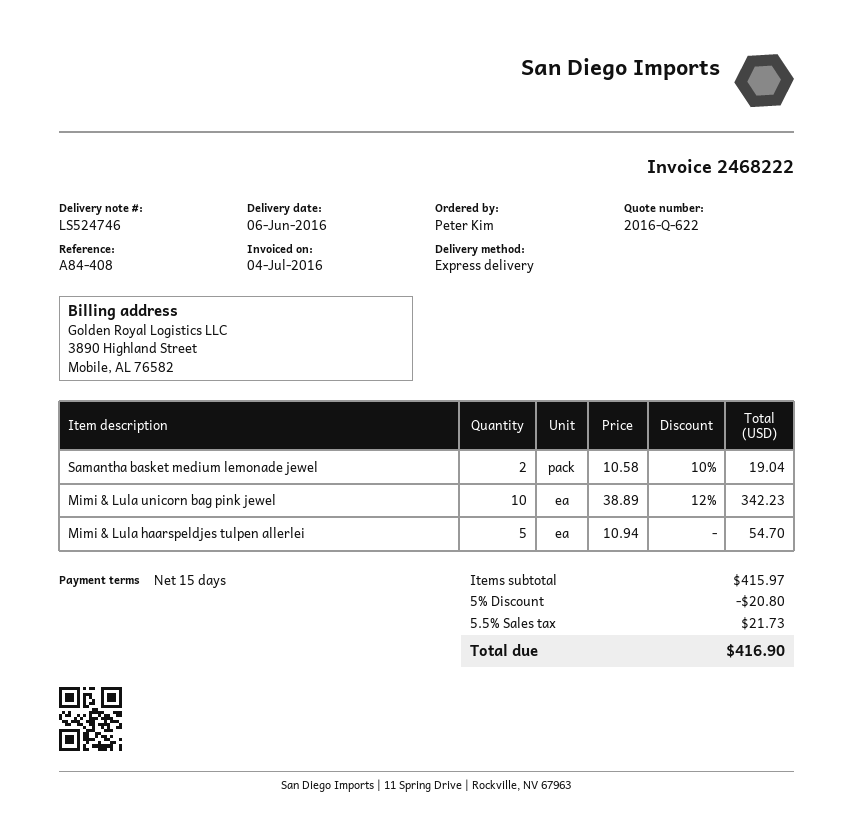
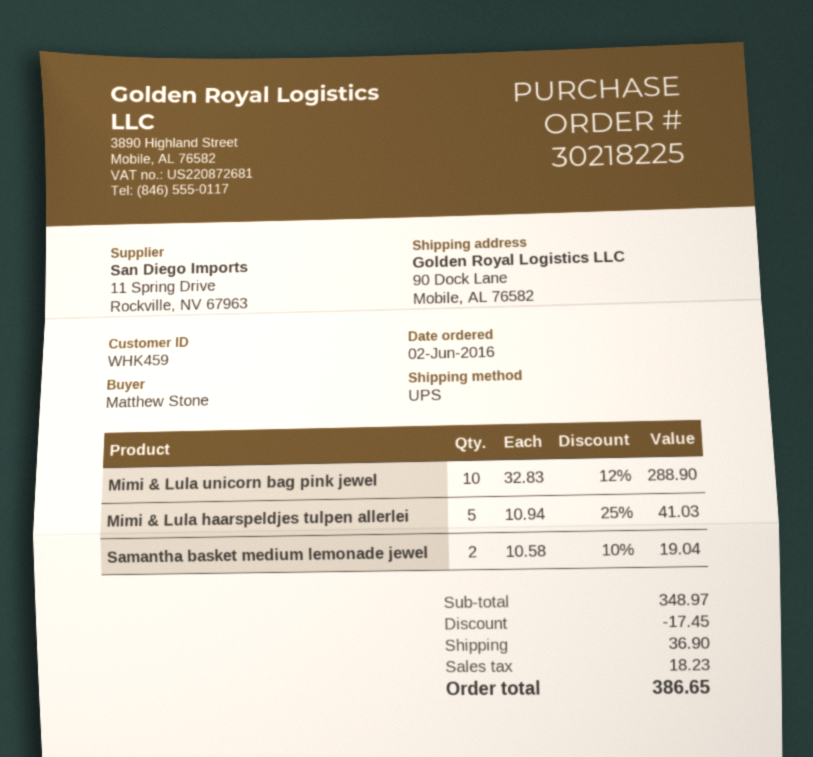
ordered by: Peter Kim -> Matthew Stone
shipping method: express -> UPS
Mimi & Lula unicorn bag pink jewel: 10 x 38.89 - 12% = 342.23 -> 10 x 32.83 - 12% = 288.90
Mimi & Lula haarspeldjes tulpen allerlei: 5 x 10.94 = 54.70 -> 5 x 10.94 - 25% = 41.03
subtotal: 415.97 -> 348.97
discount: 20.80 -> 17.45
shipping: none -> 36.90
tax: 21.73 -> 18.23
total: 416.90 -> 386.65

